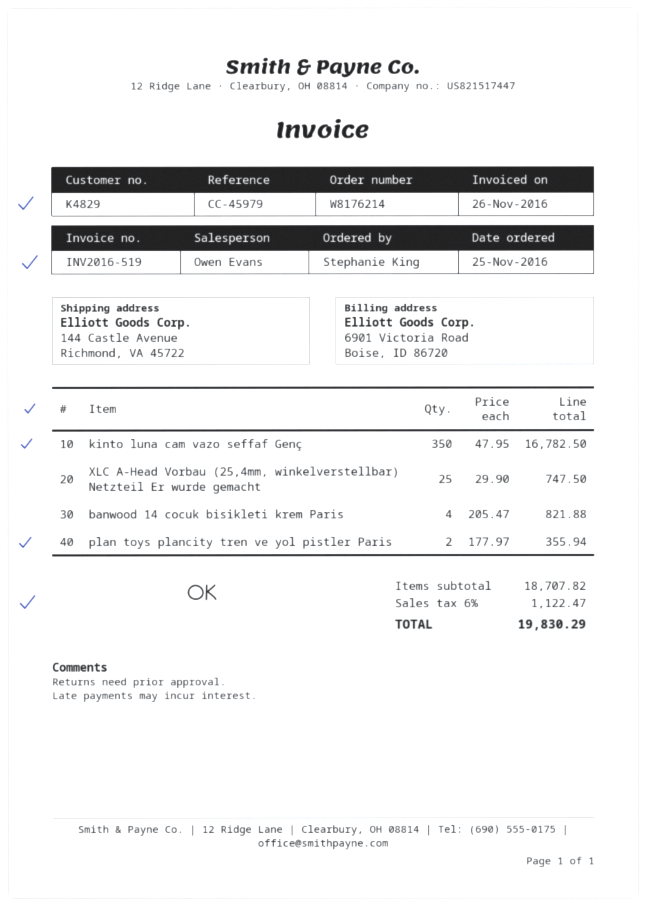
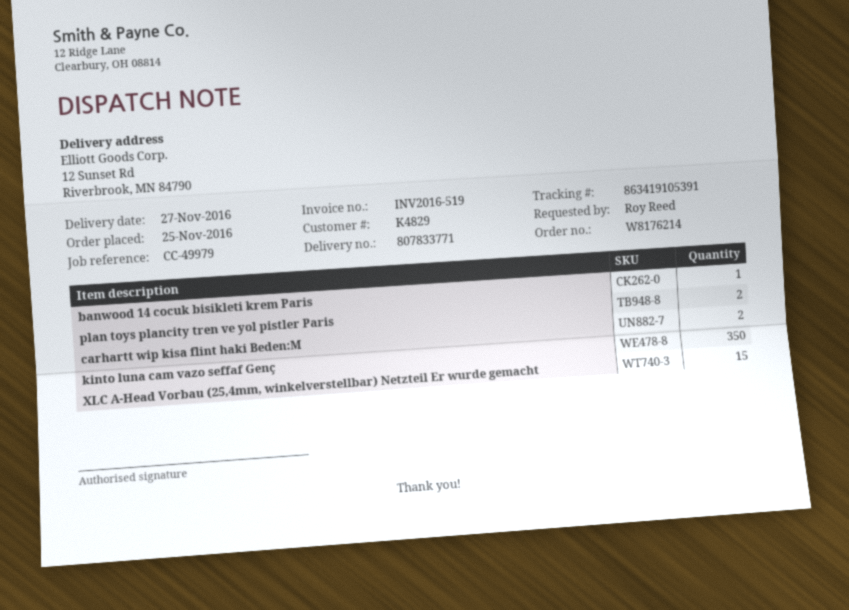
reference: CC-45979 -> CC-49979
ordered by: Stephanie King -> Roy Reed
ship to: 144 Castle Avenue, Richmond, VA 45722 -> 12 Sunset Rd, Riverbrook, MN 84790
XLC A-Head Vorbau (25,4mm, winkelverstellbar) Netzteil Er wurde gemacht: 25 -> 15
banwood 14 cocuk bisikleti krem Paris: 4 -> 1
carhartt wip kisa flint haki Beden:M: none -> 2

